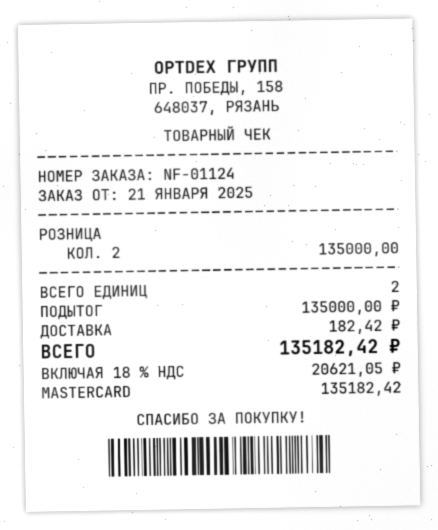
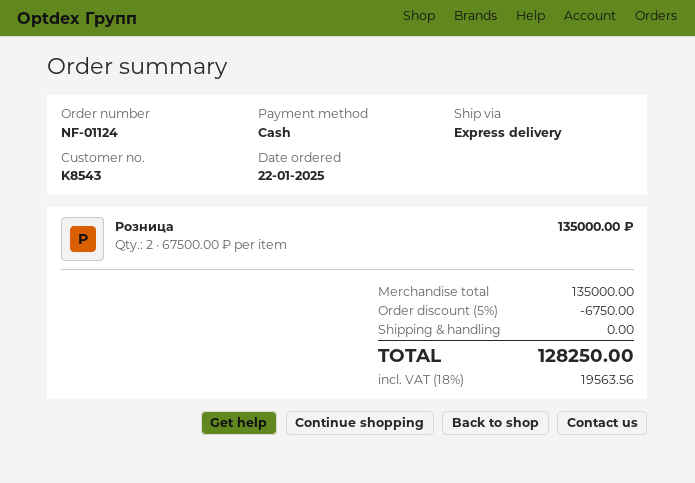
order date: 2025-01-21 -> 2025-01-22
payment method: Mastercard -> cash
discount: none -> 5% = 6750.00
shipping: 182.42 -> 0.00
tax: 18% = 20621.05 -> 18% = 19563.56
total: 135182.42 -> 128250.00

